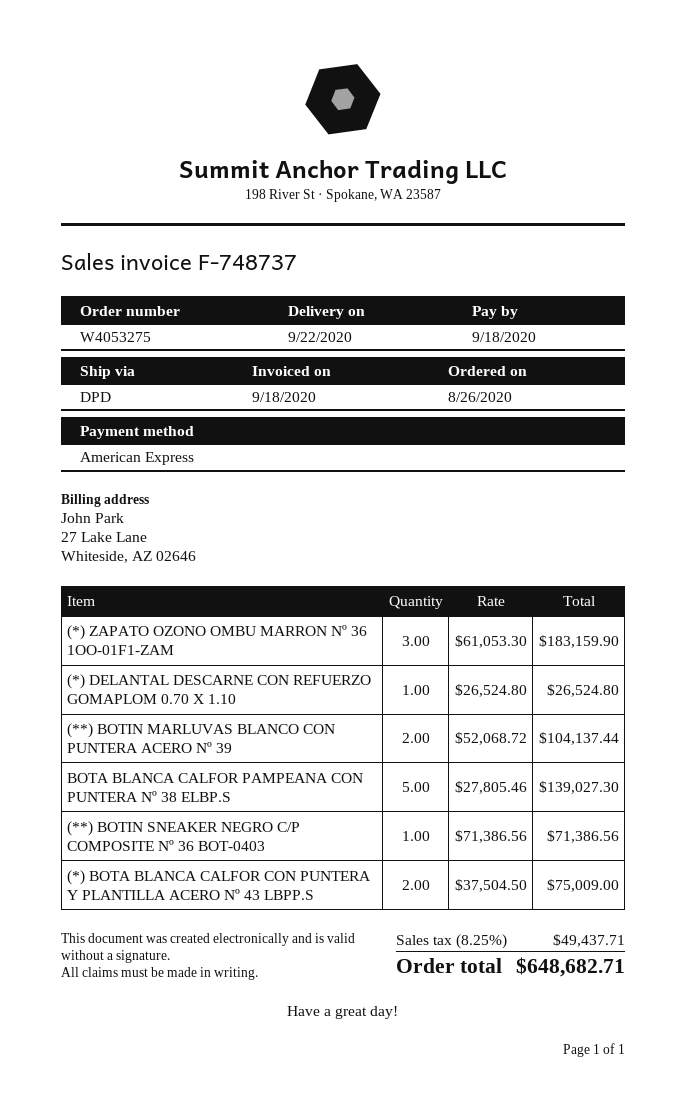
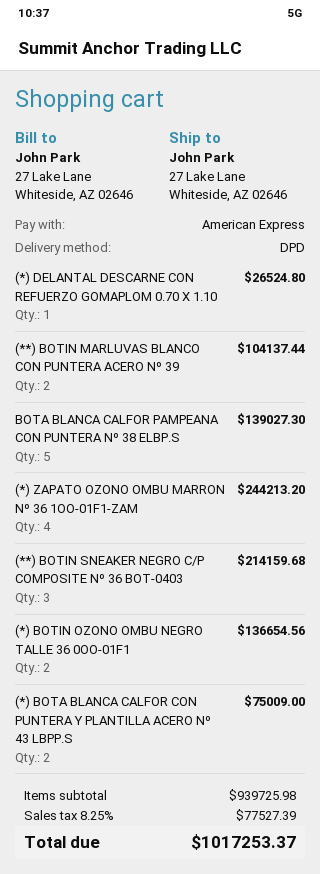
(*) ZAPATO OZONO OMBU MARRON Nº 36 1OO-01F1-ZAM: 3 for 183159.90 -> 4 for 244213.20
(**) BOTIN SNEAKER NEGRO C/P COMPOSITE Nº 36 BOT-0403: 1 for 71386.56 -> 3 for 214159.68
(*) BOTIN OZONO OMBU NEGRO TALLE 36 0OO-01F1: none -> 2 for 136654.56
tax: 8.25% = 49437.71 -> 8.25% = 77527.39
total: 648682.71 -> 1017253.37

